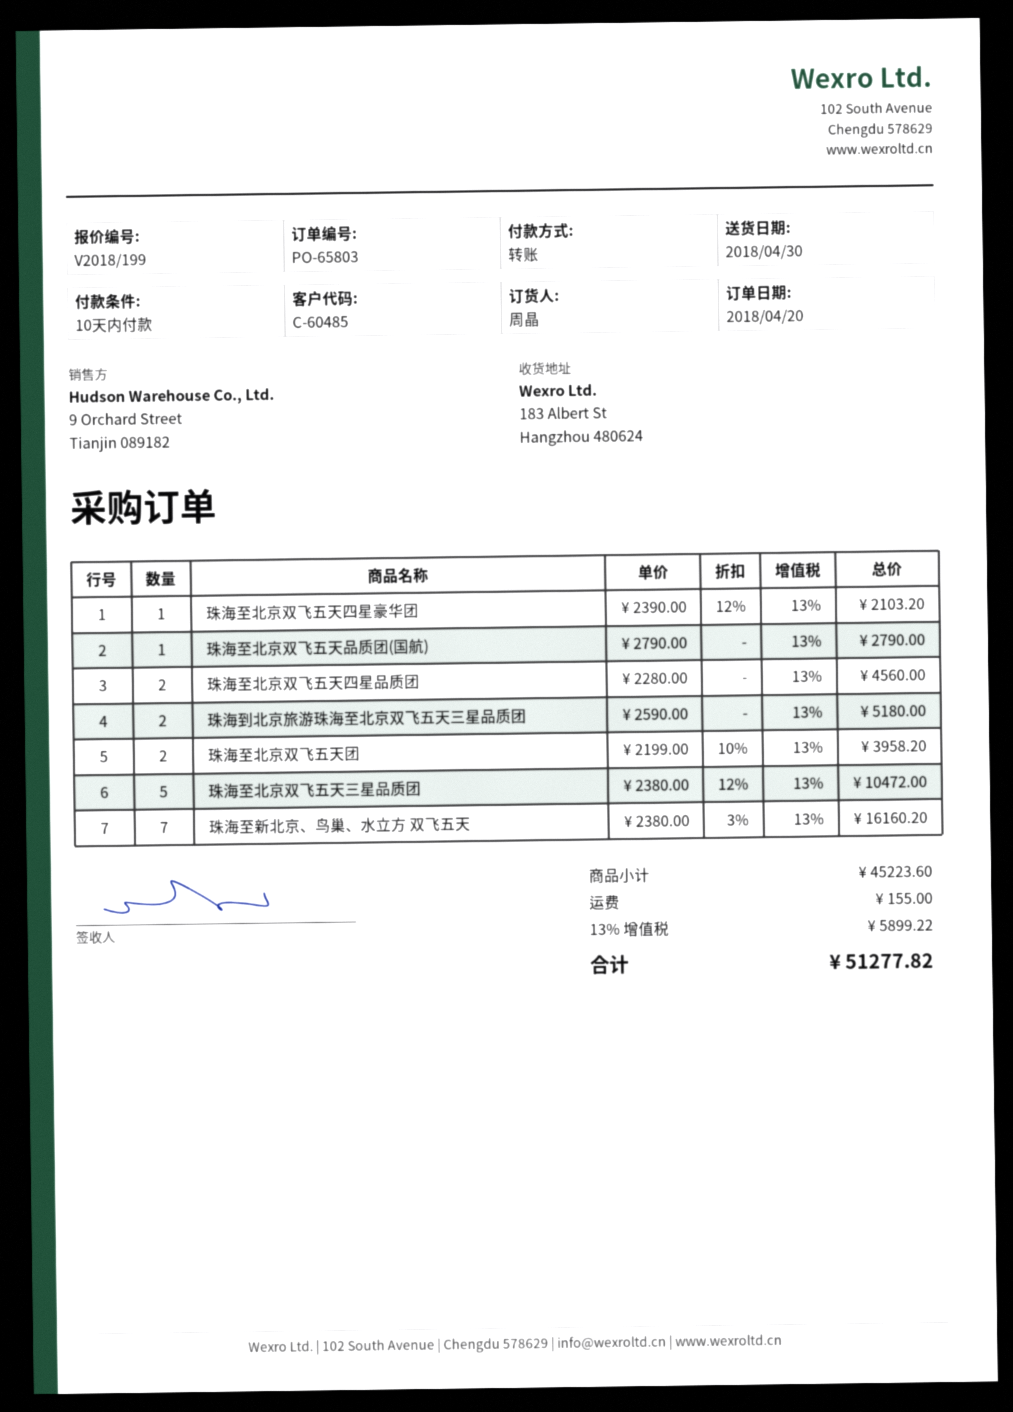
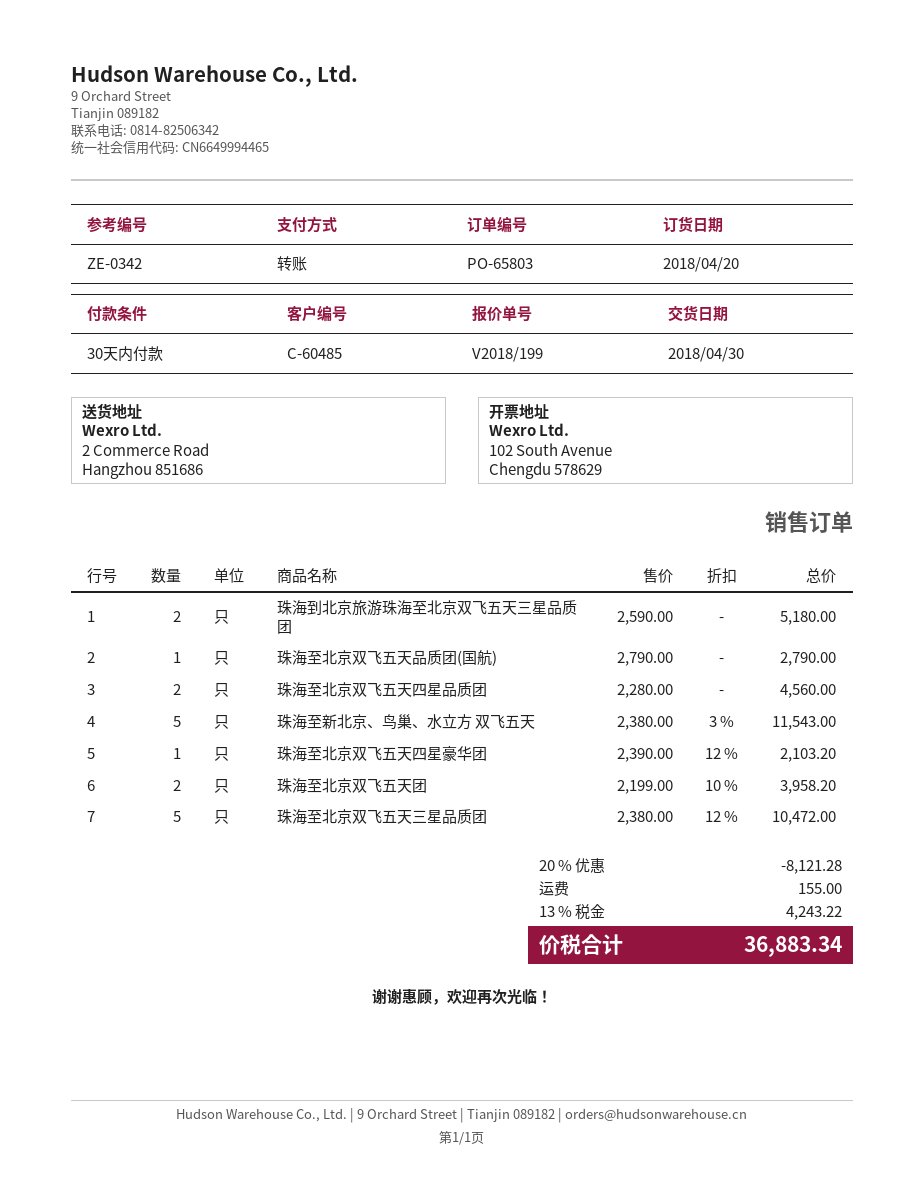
payment terms: 10 days -> 30 days
ship to: 183 Albert St, Hangzhou 480624 -> 2 Commerce Road, Hangzhou 851686
珠海至新北京、鸟巢、水立方 双飞五天: 7 x 2380.00 - 3% = 16160.20 -> 5 x 2380.00 - 3% = 11543.00
discount: none -> 20% = 8121.28
tax: 13% = 5899.22 -> 13% = 4243.22
total: 51277.82 -> 36883.34

